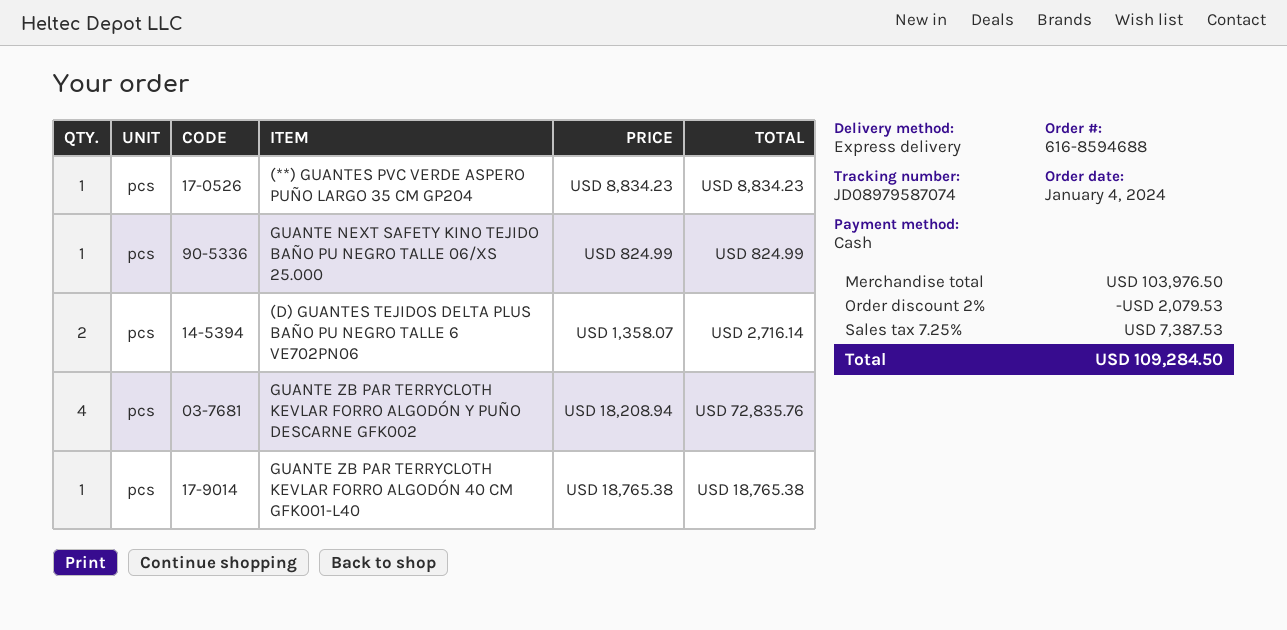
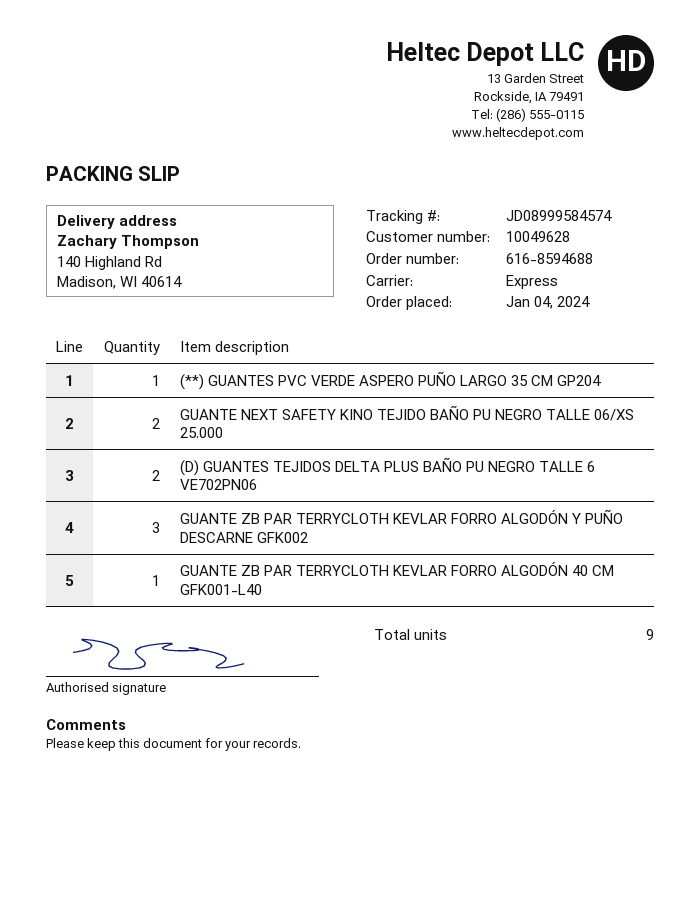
tracking number: JD08979587074 -> JD08999584574
GUANTE NEXT SAFETY KINO TEJIDO BAÑO PU NEGRO TALLE 06/XS 25.000: 1 -> 2
GUANTE ZB PAR TERRYCLOTH KEVLAR FORRO ALGODÓN Y PUÑO DESCARNE GFK002: 4 -> 3

